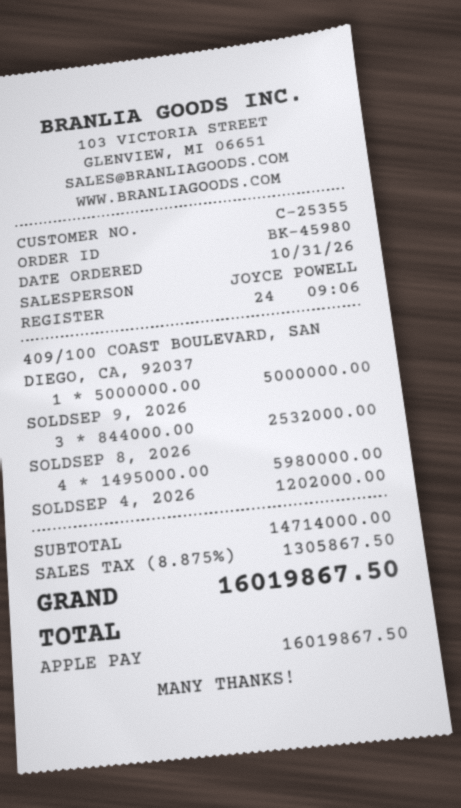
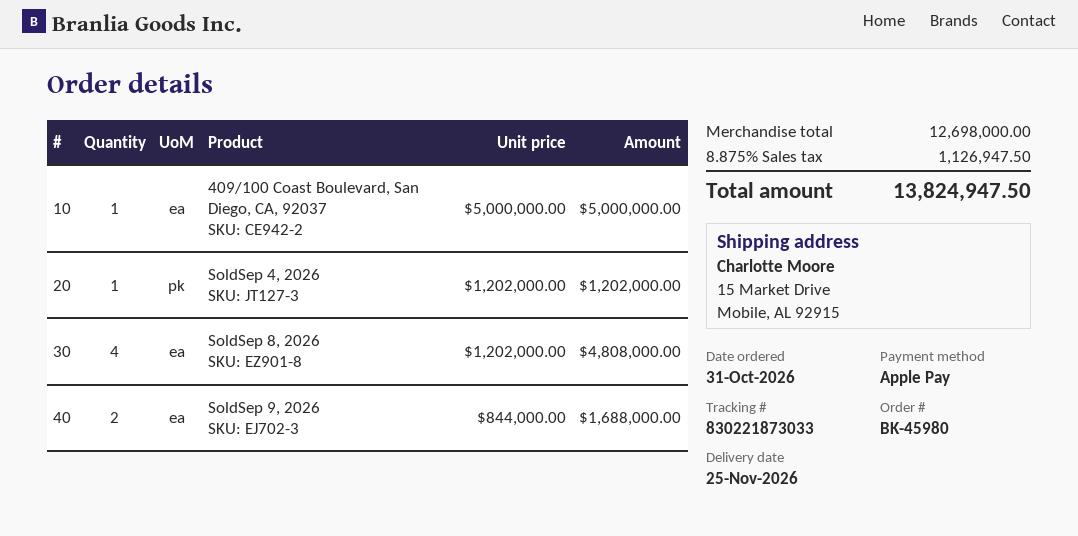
SOLDSEP 9, 2026: 3 x 844000.00 = 2532000.00 -> 2 x 844000.00 = 1688000.00
SOLDSEP 8, 2026: 4 x 1495000.00 = 5980000.00 -> 4 x 1202000.00 = 4808000.00
subtotal: 14714000.00 -> 12698000.00
tax: 8.875% = 1305867.50 -> 8.875% = 1126947.50
total: 16019867.50 -> 13824947.50

